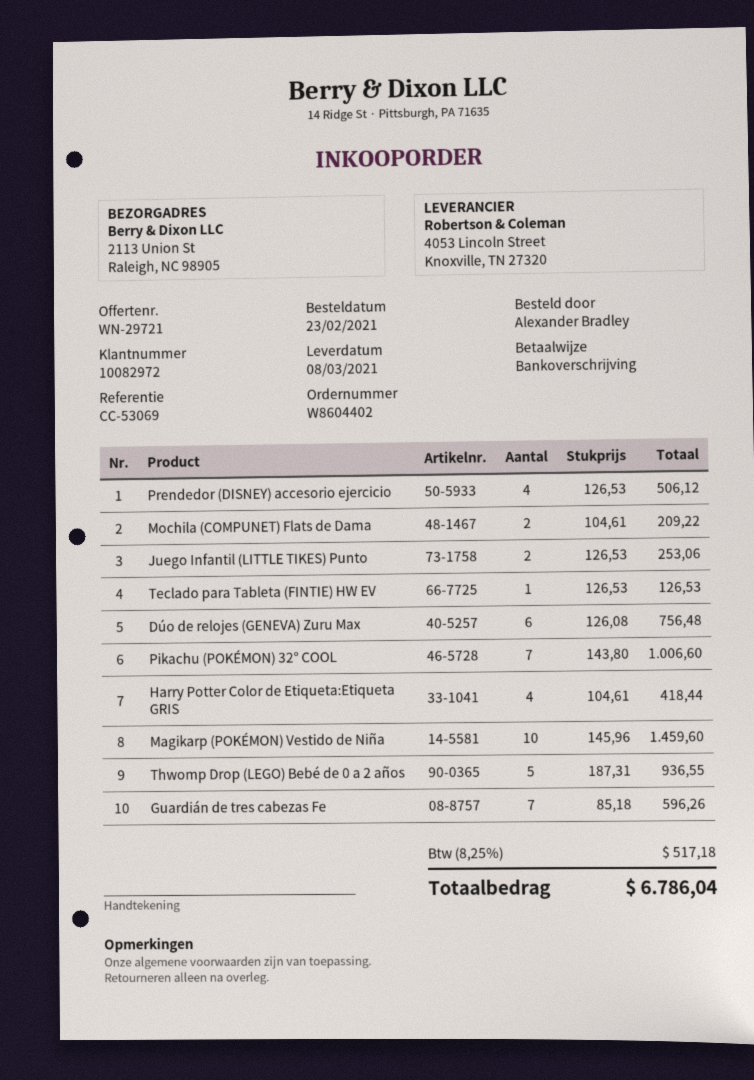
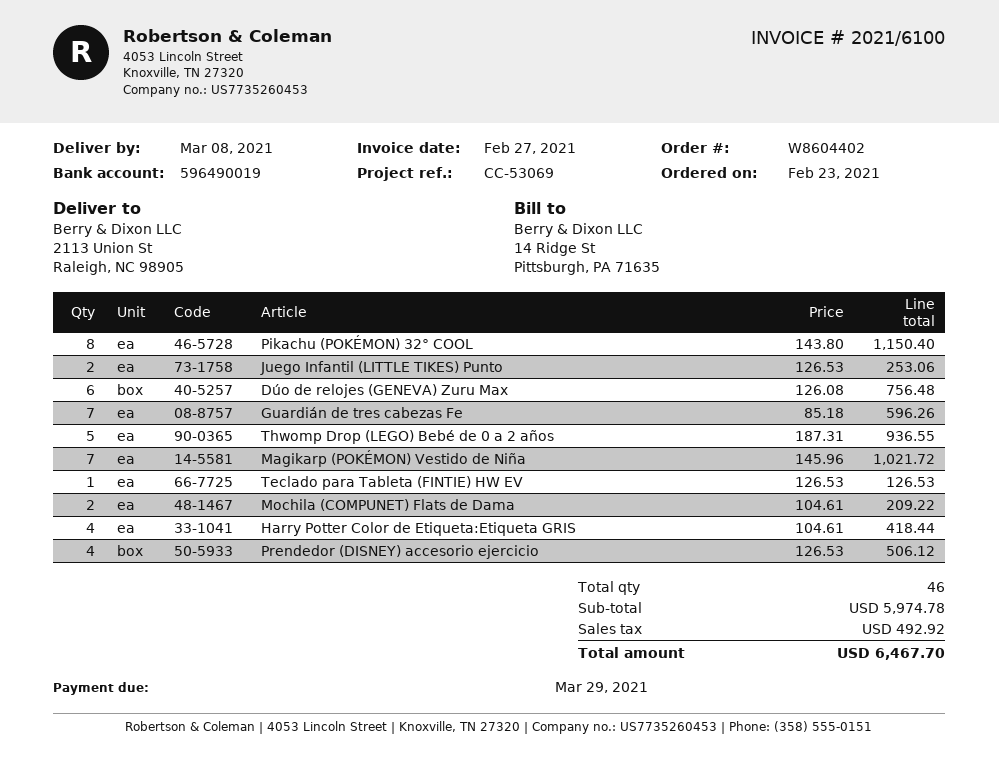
Pikachu (POKÉMON) 32° COOL: 7 x 143.80 = 1006.60 -> 8 x 143.80 = 1150.40
Magikarp (POKÉMON) Vestido de Niña: 10 x 145.96 = 1459.60 -> 7 x 145.96 = 1021.72
tax: 517.18 -> 492.92
total: 6786.04 -> 6467.70

